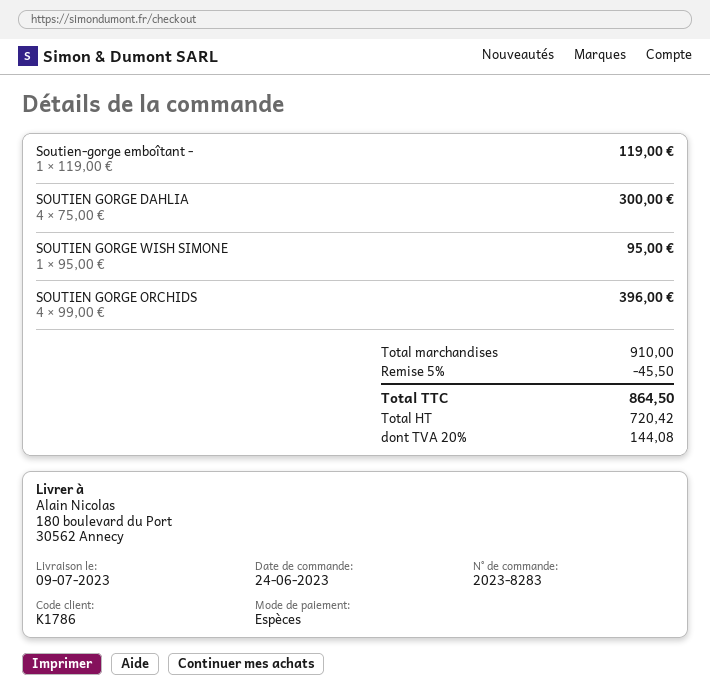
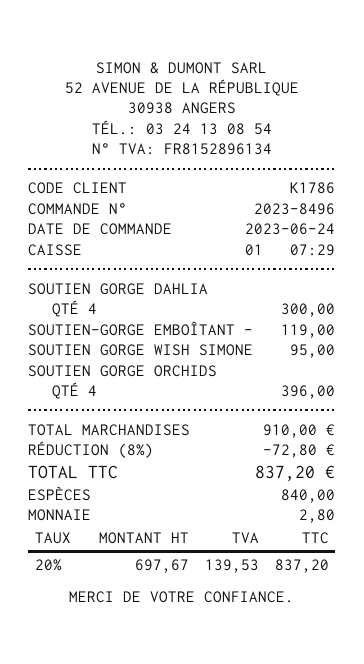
order number: 2023-8283 -> 2023-8496
discount: 5% = 45.50 -> 8% = 72.80
net: 720.42 -> 697.67
tax: 20% = 144.08 -> 20% = 139.53
total: 864.50 -> 837.20

